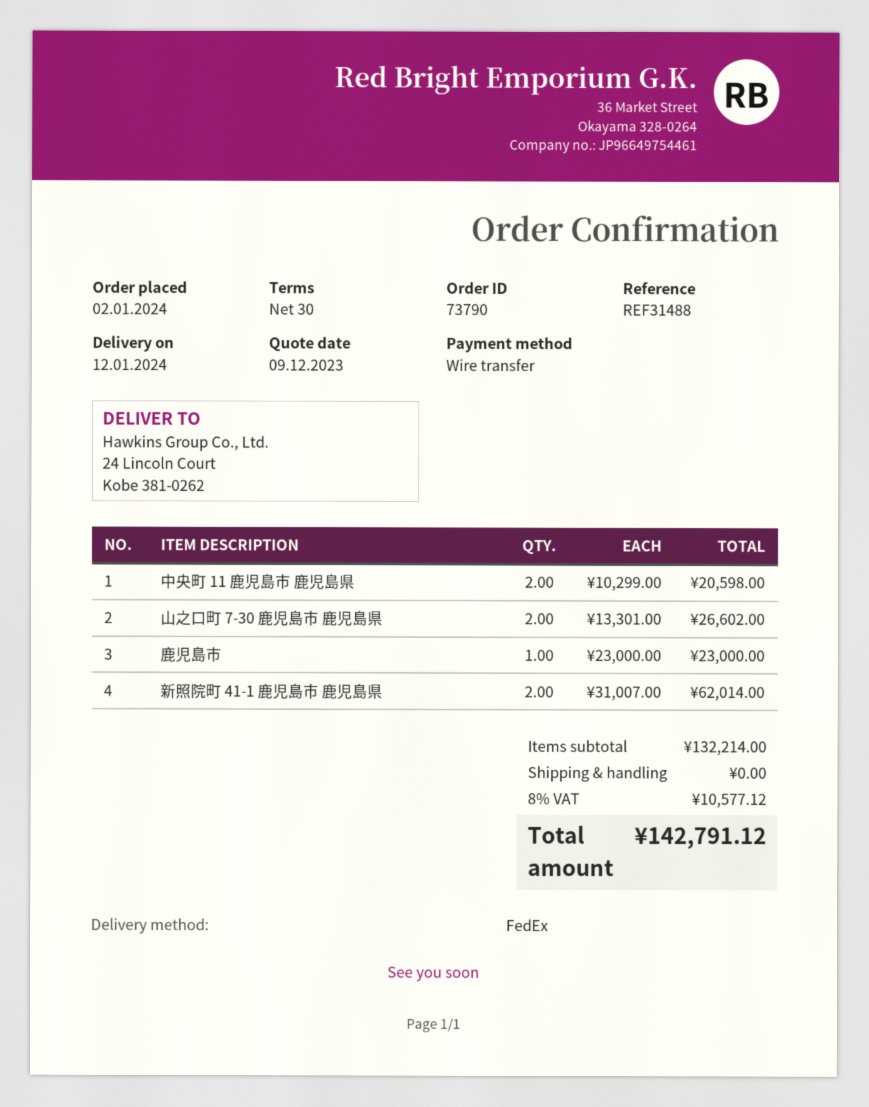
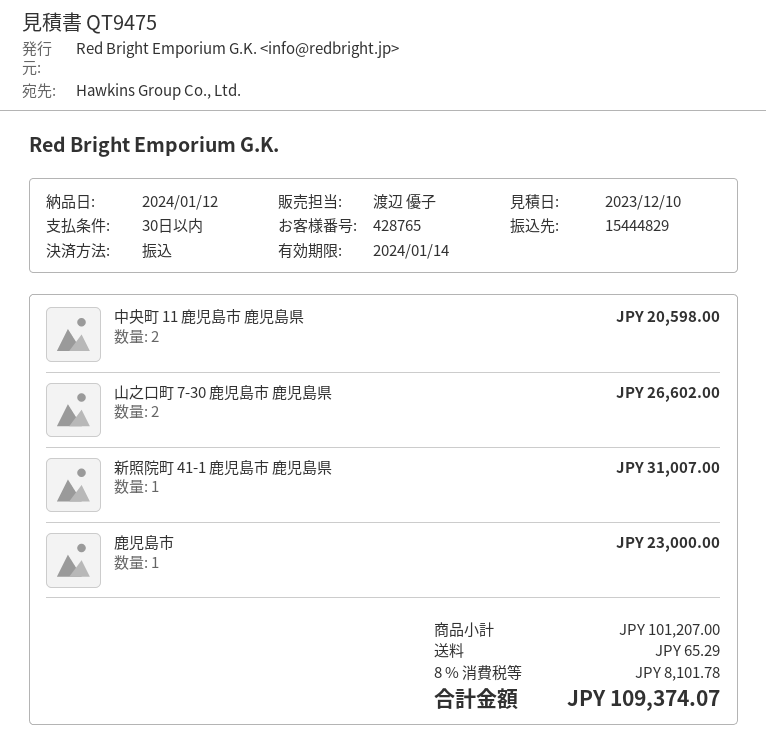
quote date: 2023-12-09 -> 2023-12-10
新照院町 41-1 鹿児島市 鹿児島県: 2 for 62014.00 -> 1 for 31007.00
subtotal: 132214.00 -> 101207.00
shipping: 0.00 -> 65.29
tax: 8% = 10577.12 -> 8% = 8101.78
total: 142791.12 -> 109374.07

